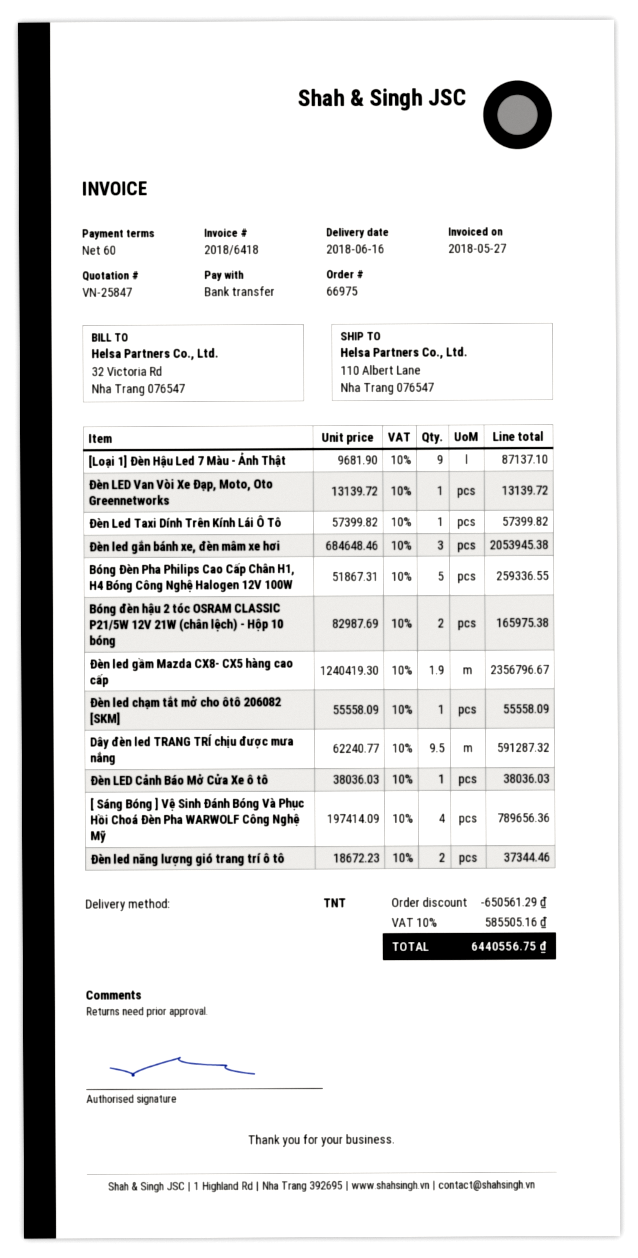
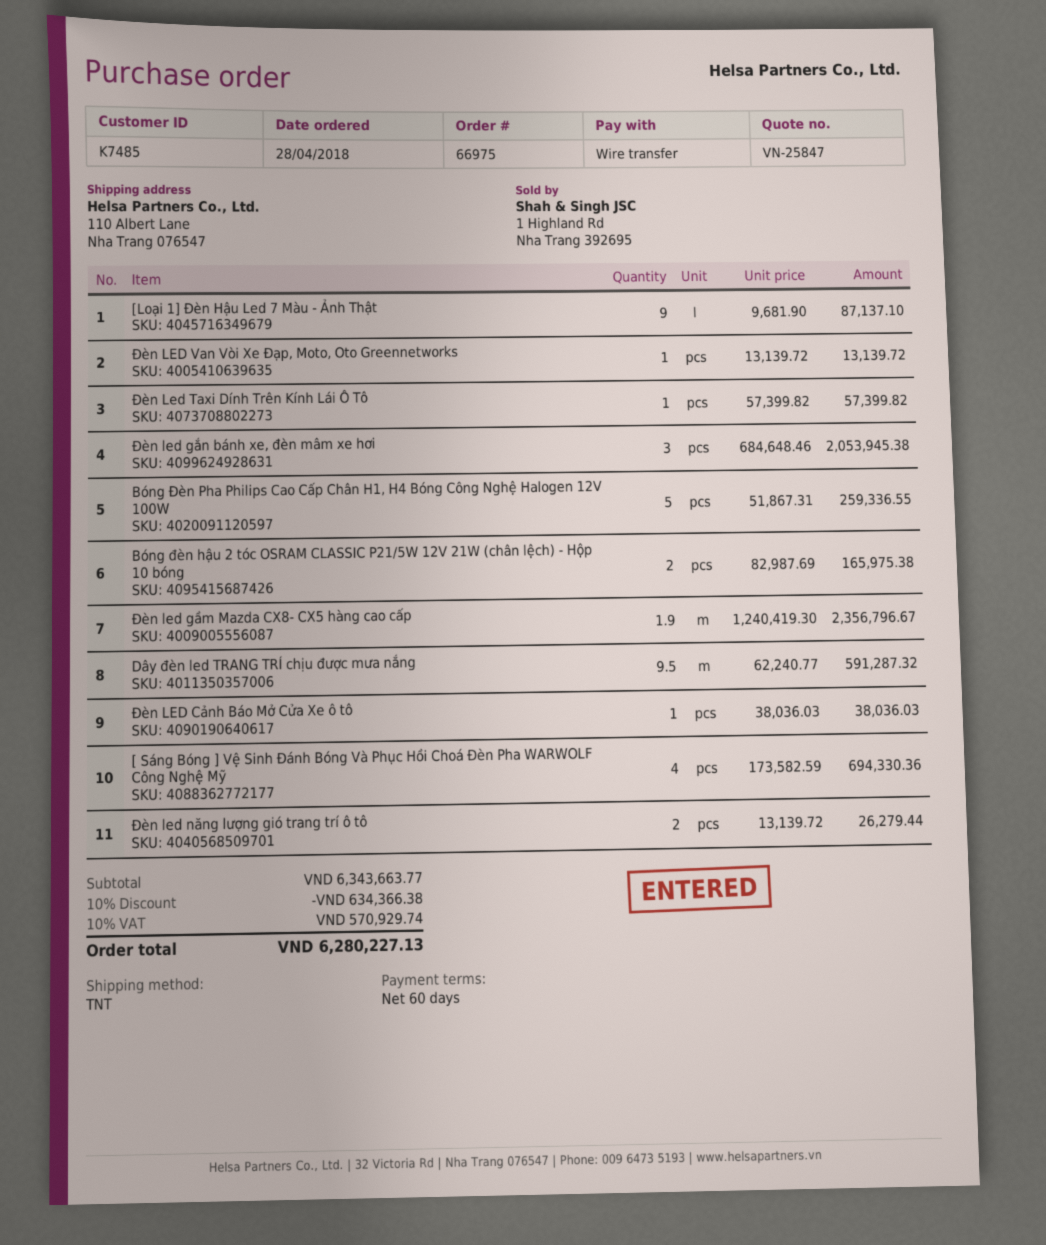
Đèn led chạm tắt mở cho ôtô 206082 [SKM]: 1 x 55558.09 = 55558.09 -> none
[ Sáng Bóng ] Vệ Sinh Đánh Bóng Và Phục Hồi Choá Đèn Pha WARWOLF Công Nghệ Mỹ: 4 x 197414.09 = 789656.36 -> 4 x 173582.59 = 694330.36
Đèn led năng lượng gió trang trí ô tô: 2 x 18672.23 = 37344.46 -> 2 x 13139.72 = 26279.44
discount: 650561.29 -> 634366.38
tax: 10% = 585505.16 -> 10% = 570929.74
total: 6440556.75 -> 6280227.13

